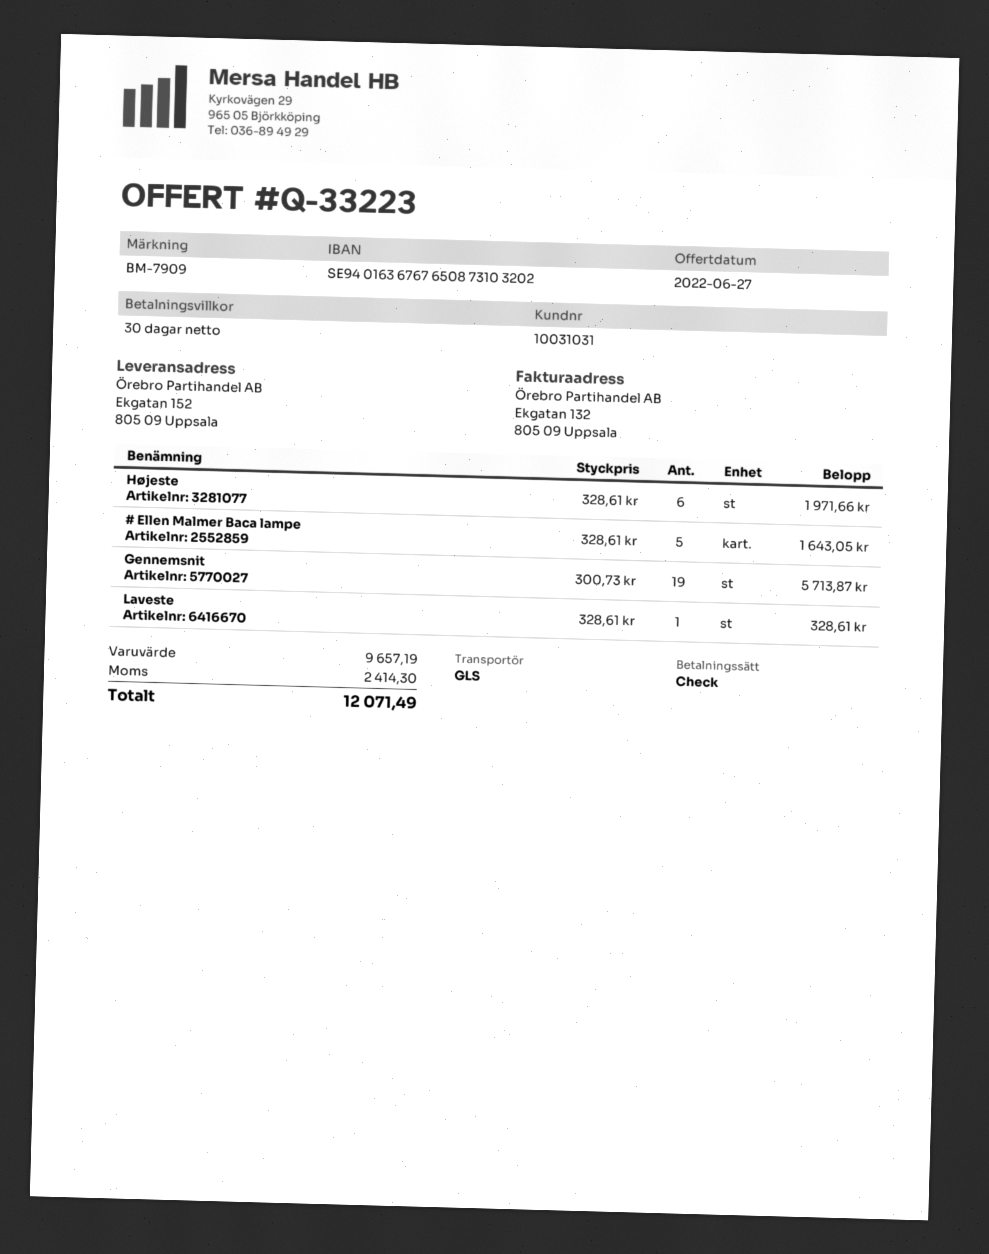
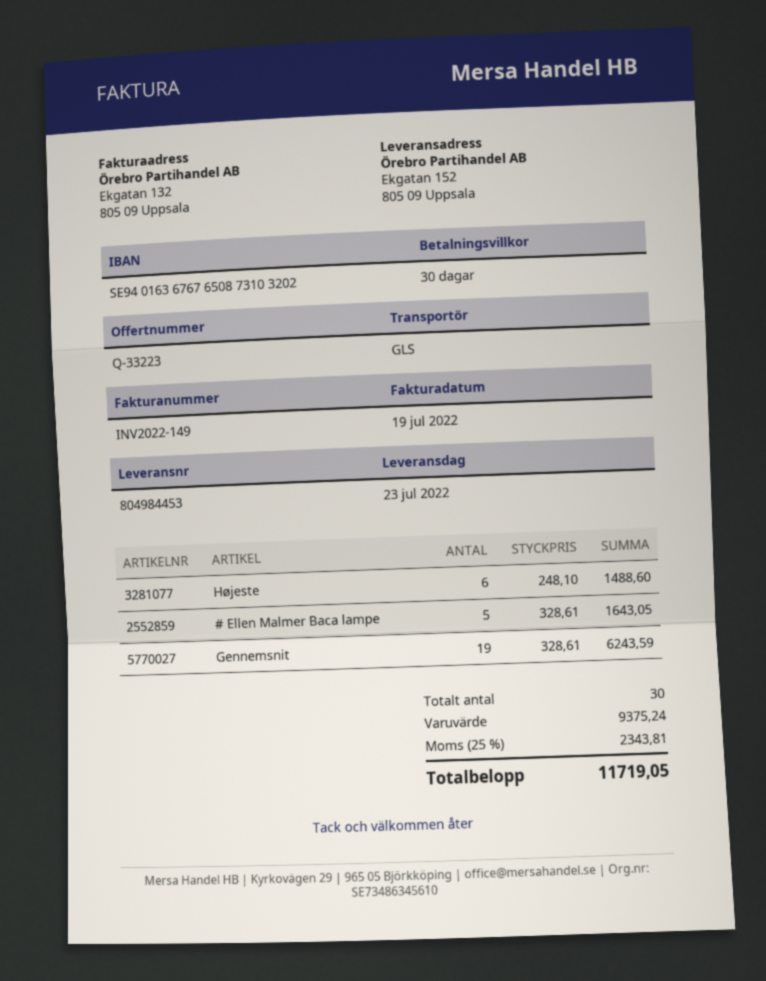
Højeste: 6 x 328.61 = 1971.66 -> 6 x 248.10 = 1488.60
Gennemsnit: 19 x 300.73 = 5713.87 -> 19 x 328.61 = 6243.59
Laveste: 1 x 328.61 = 328.61 -> none
subtotal: 9657.19 -> 9375.24
tax: 2414.30 -> 2343.81
total: 12071.49 -> 11719.05

